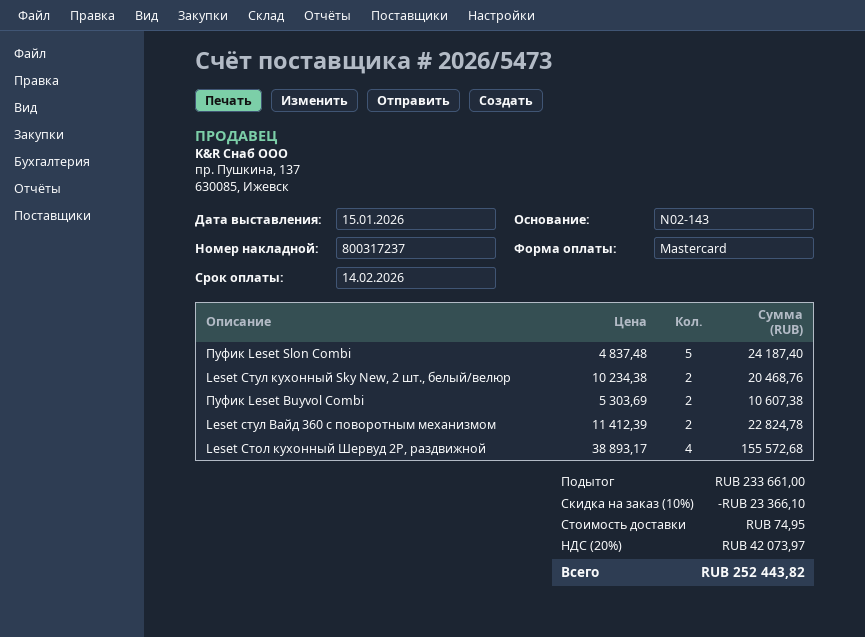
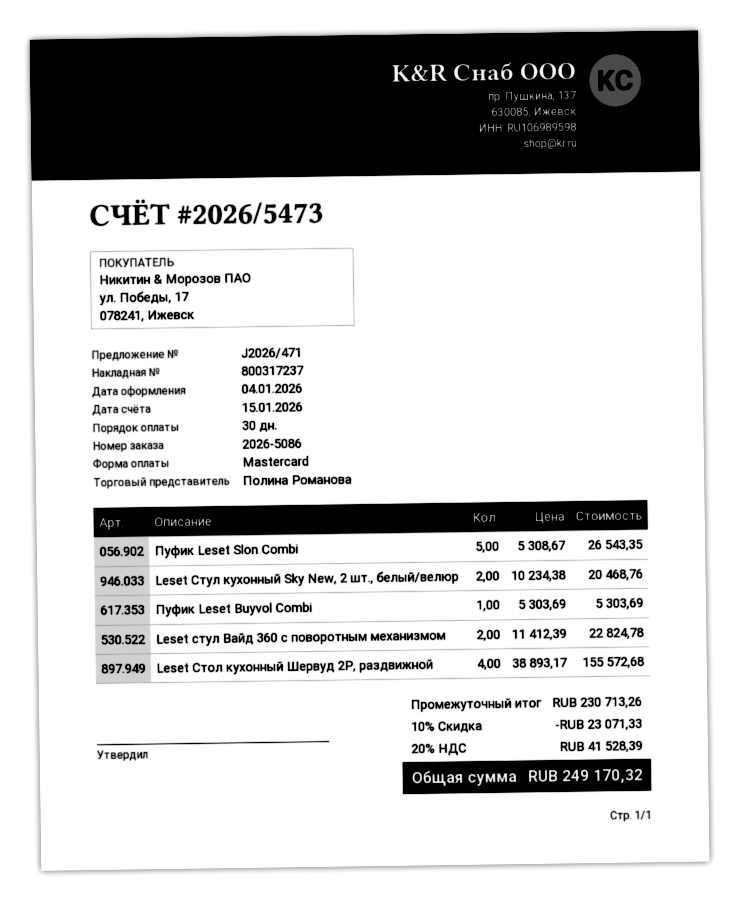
Пуфик Leset Slon Combi: 5 x 4837.48 = 24187.40 -> 5 x 5308.67 = 26543.35
Пуфик Leset Buyvol Combi: 2 x 5303.69 = 10607.38 -> 1 x 5303.69 = 5303.69
subtotal: 233661.00 -> 230713.26
discount: 10% = 23366.10 -> 10% = 23071.33
shipping: 74.95 -> none
tax: 20% = 42073.97 -> 20% = 41528.39
total: 252443.82 -> 249170.32

